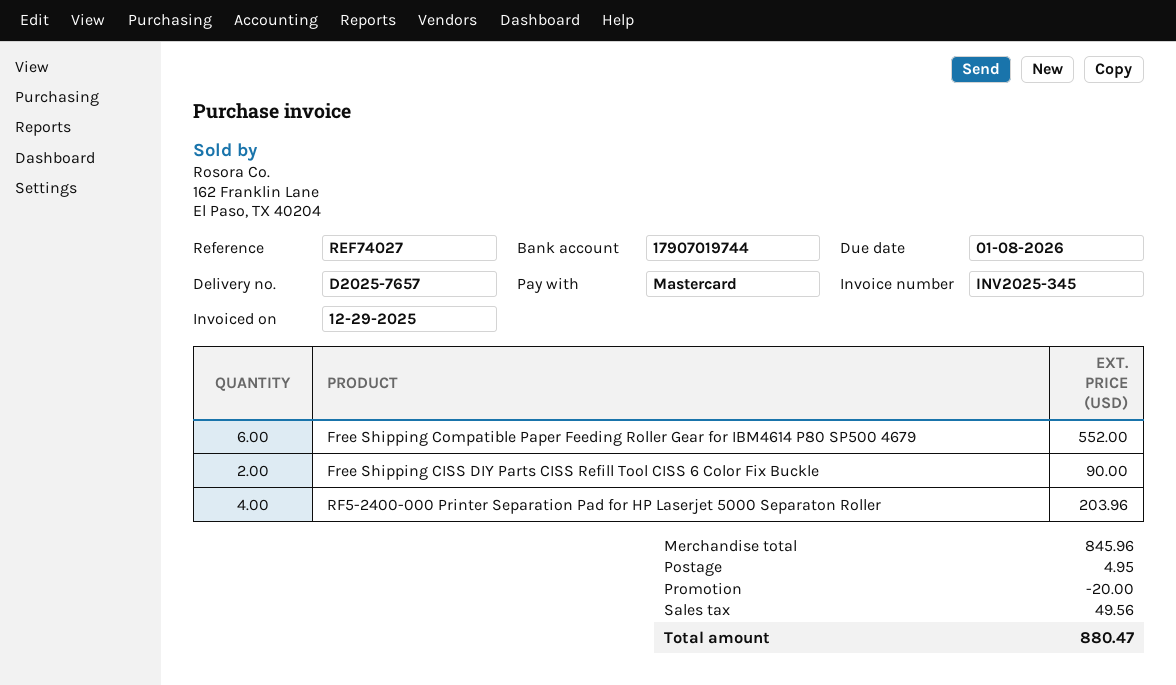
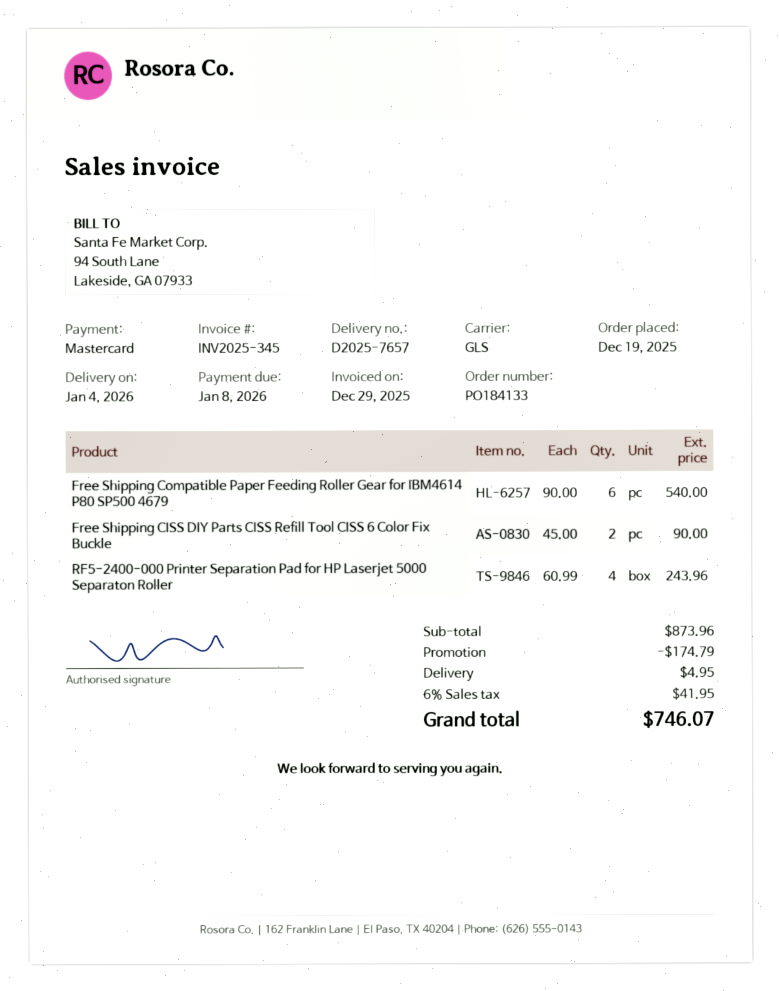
Free Shipping Compatible Paper Feeding Roller Gear for IBM4614 P80 SP500 4679: 6 for 552.00 -> 6 for 540.00
RF5-2400-000 Printer Separation Pad for HP Laserjet 5000 Separaton Roller: 4 for 203.96 -> 4 for 243.96
subtotal: 845.96 -> 873.96
discount: 20.00 -> 174.79
tax: 49.56 -> 41.95
total: 880.47 -> 746.07

